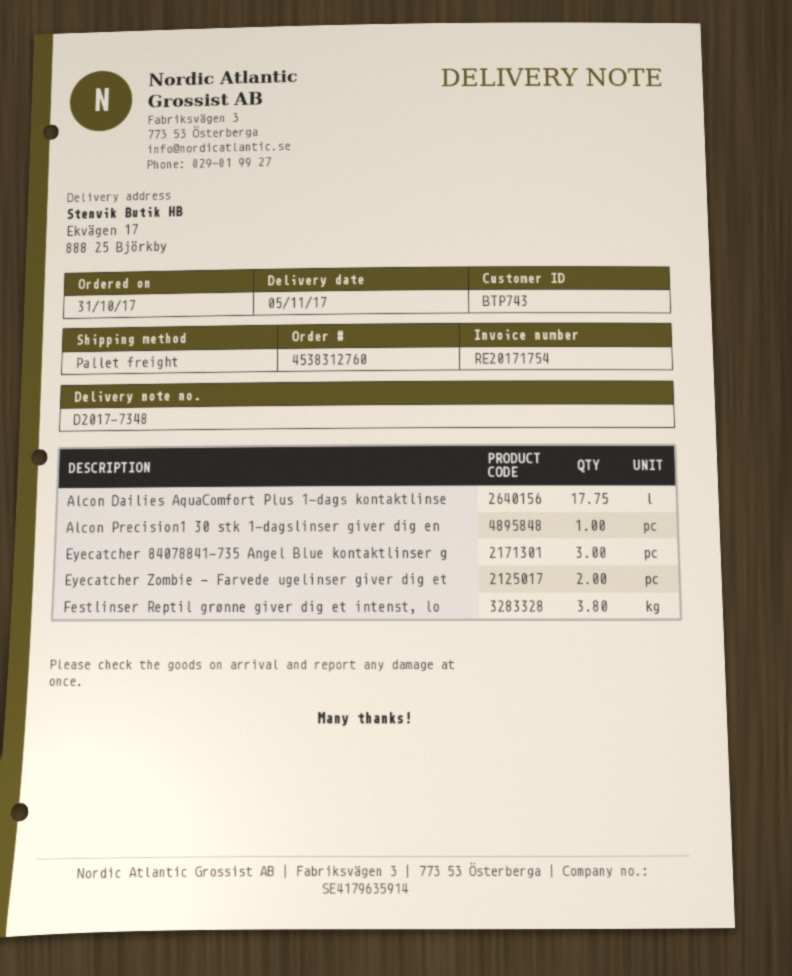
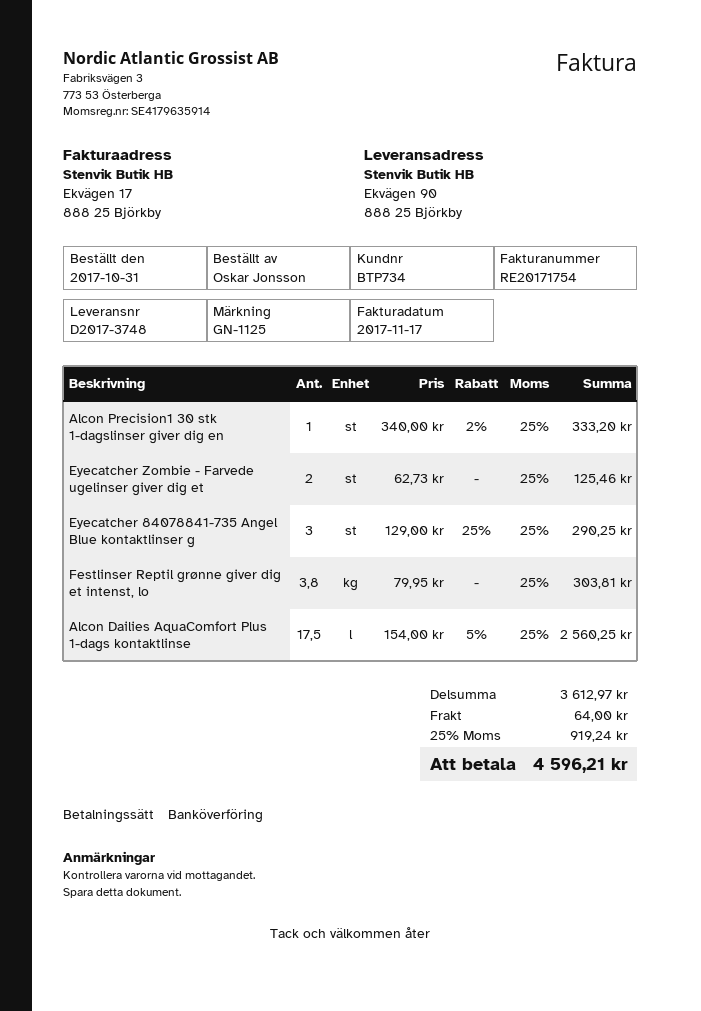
delivery note number: D2017-7348 -> D2017-3748
customer number: BTP743 -> BTP734
ship to: Ekvägen 17, 888 25 Björkby -> Ekvägen 90, 888 25 Björkby
Alcon Dailies AquaComfort Plus 1-dags kontaktlinse: 17.75 -> 17.5

